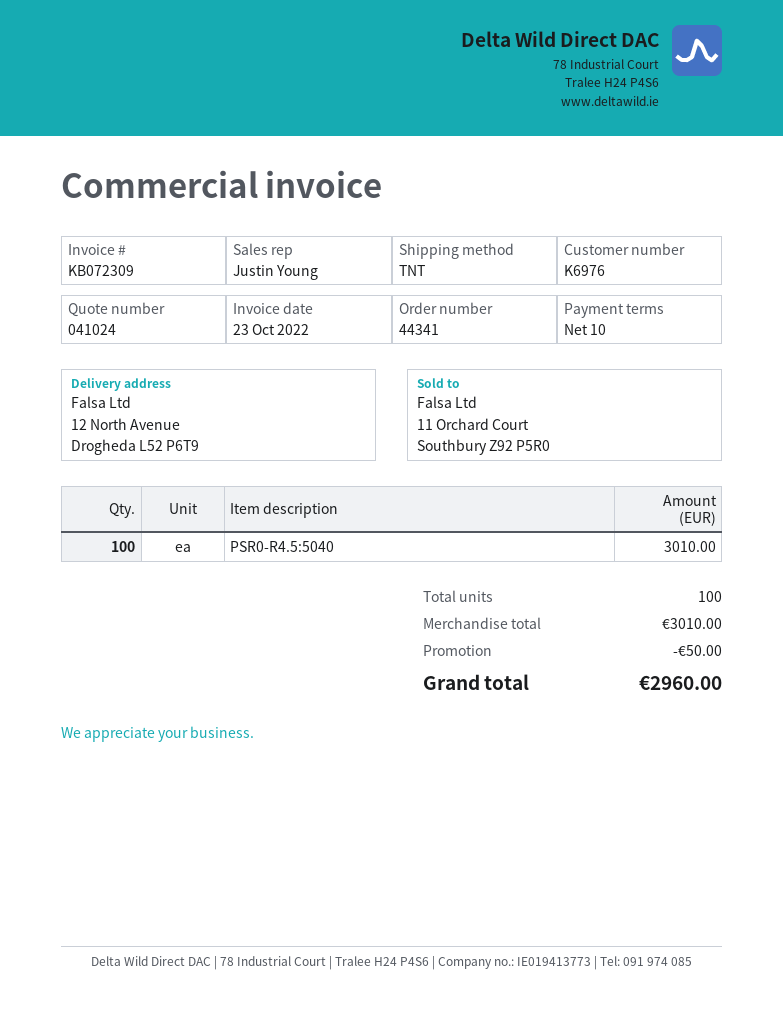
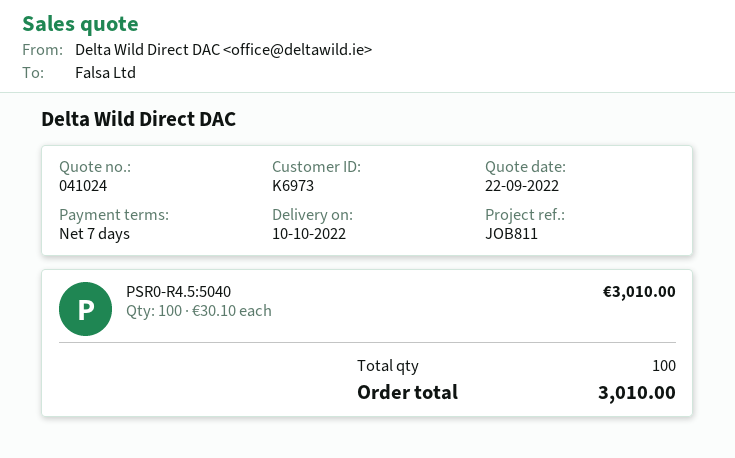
payment terms: 10 days -> 7 days
customer number: K6976 -> K6973
discount: 50.00 -> none
total: 2960.00 -> 3010.00

